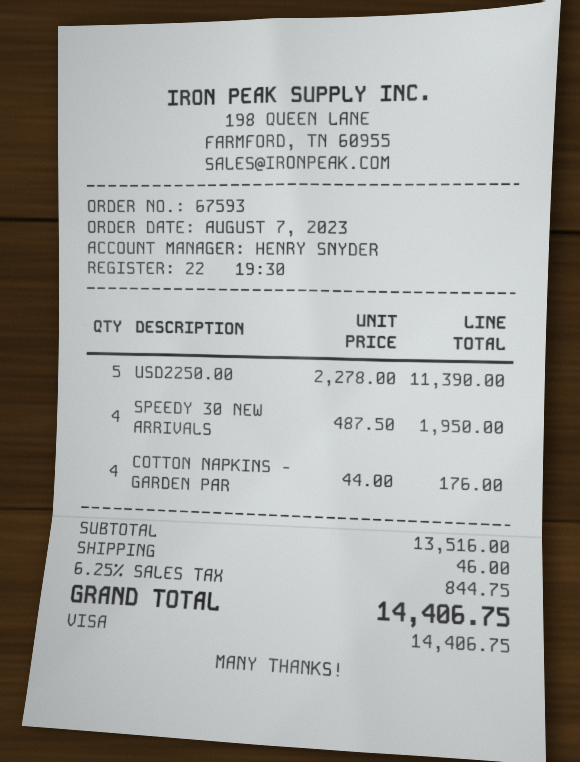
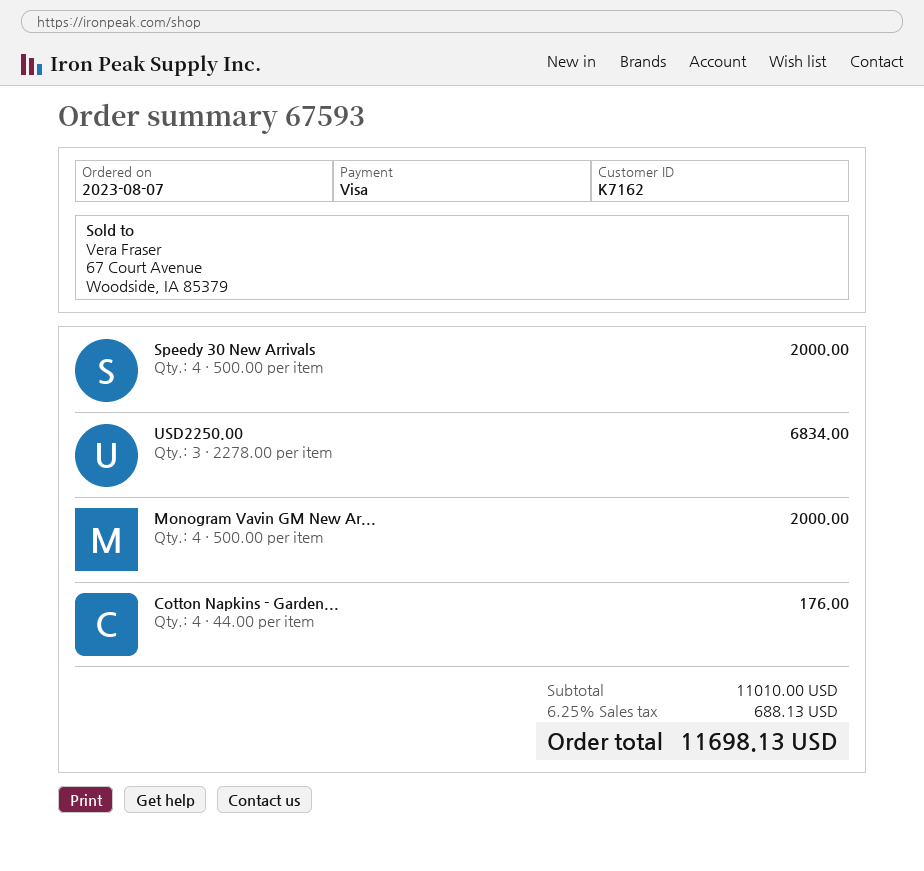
USD2250.00: 5 x 2278.00 = 11390.00 -> 3 x 2278.00 = 6834.00
SPEEDY 30 NEW ARRIVALS: 4 x 487.50 = 1950.00 -> 4 x 500.00 = 2000.00
Monogram Vavin GM New Ar...: none -> 4 x 500.00 = 2000.00
subtotal: 13516.00 -> 11010.00
shipping: 46.00 -> none
tax: 6.25% = 844.75 -> 6.25% = 688.13
total: 14406.75 -> 11698.13

